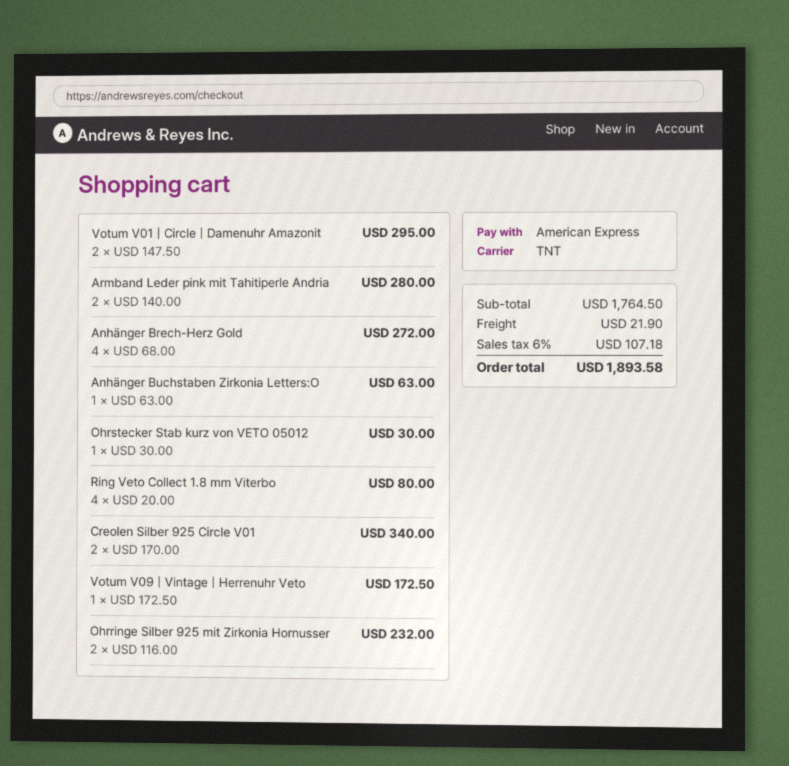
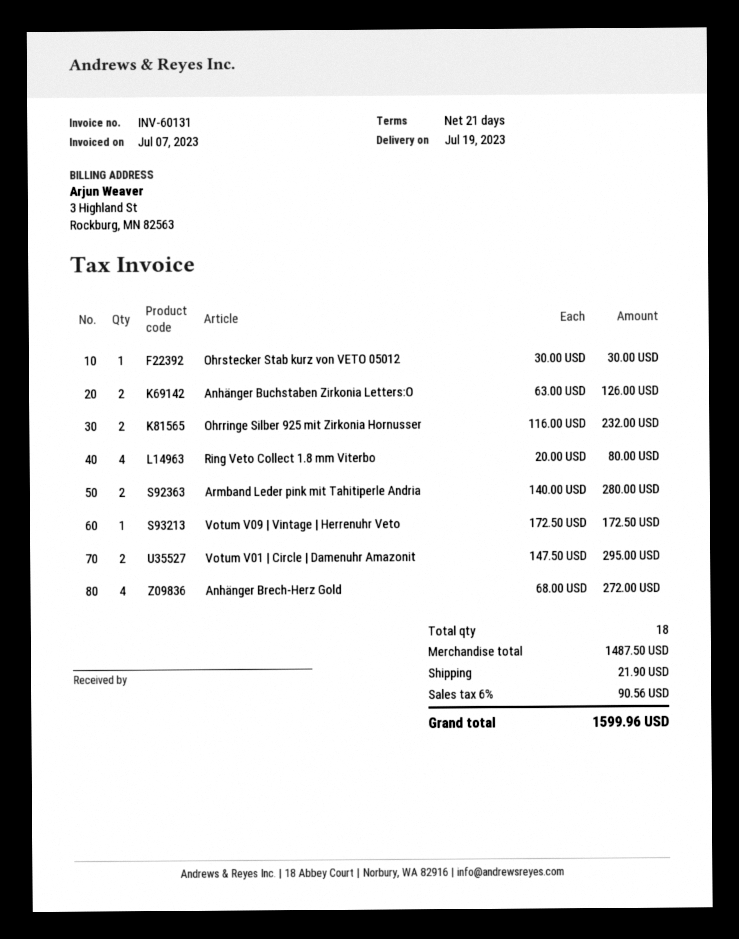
Anhänger Buchstaben Zirkonia Letters:O: 1 x 63.00 = 63.00 -> 2 x 63.00 = 126.00
Creolen Silber 925 Circle V01: 2 x 170.00 = 340.00 -> none
subtotal: 1764.50 -> 1487.50
tax: 6% = 107.18 -> 6% = 90.56
total: 1893.58 -> 1599.96

